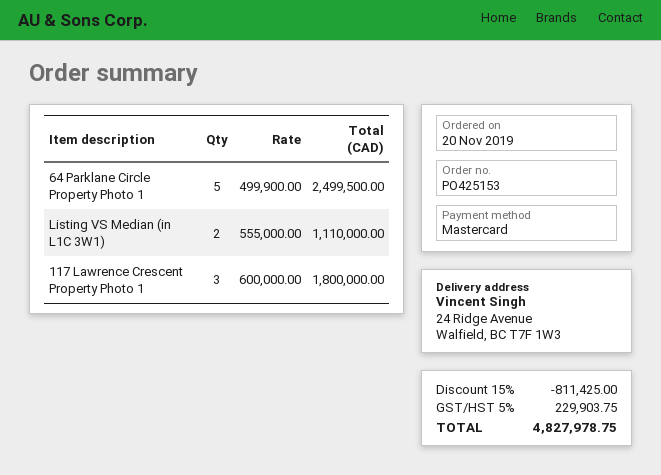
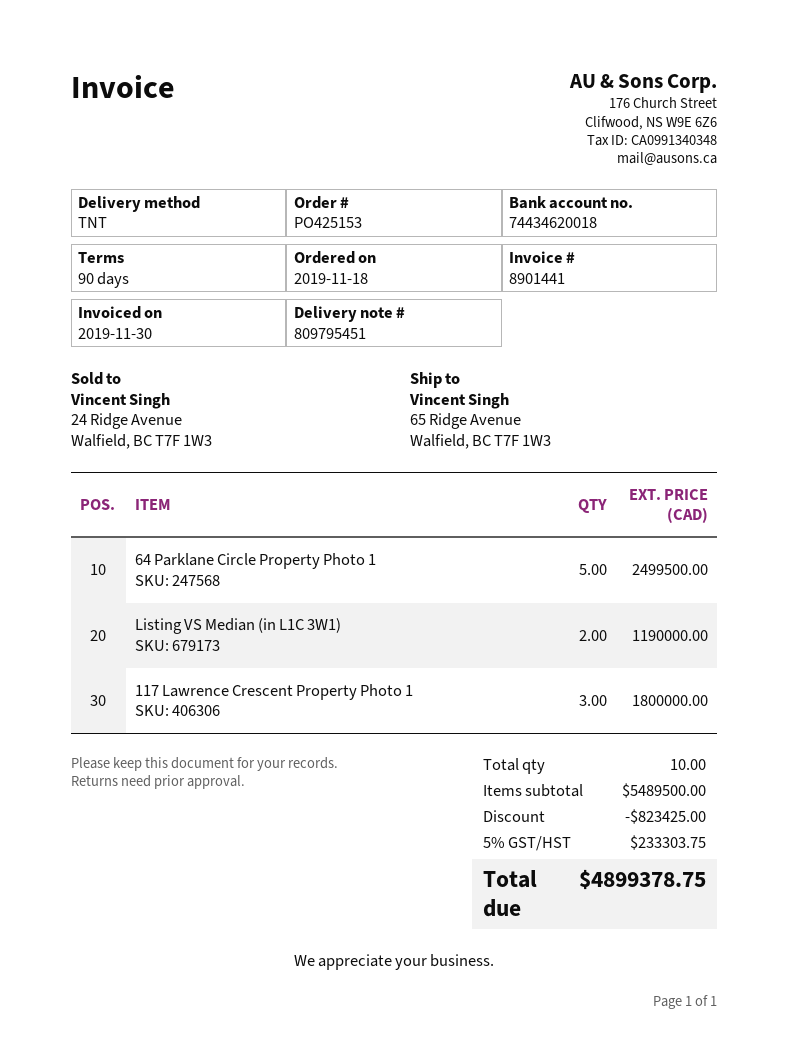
order date: 2019-11-20 -> 2019-11-18
ship to: 24 Ridge Avenue, Walfield, BC T7F 1W3 -> 65 Ridge Avenue, Walfield, BC T7F 1W3
Listing VS Median (in L1C 3W1): 2 for 1110000.00 -> 2 for 1190000.00
discount: 811425.00 -> 823425.00
tax: 5% = 229903.75 -> 5% = 233303.75
total: 4827978.75 -> 4899378.75

